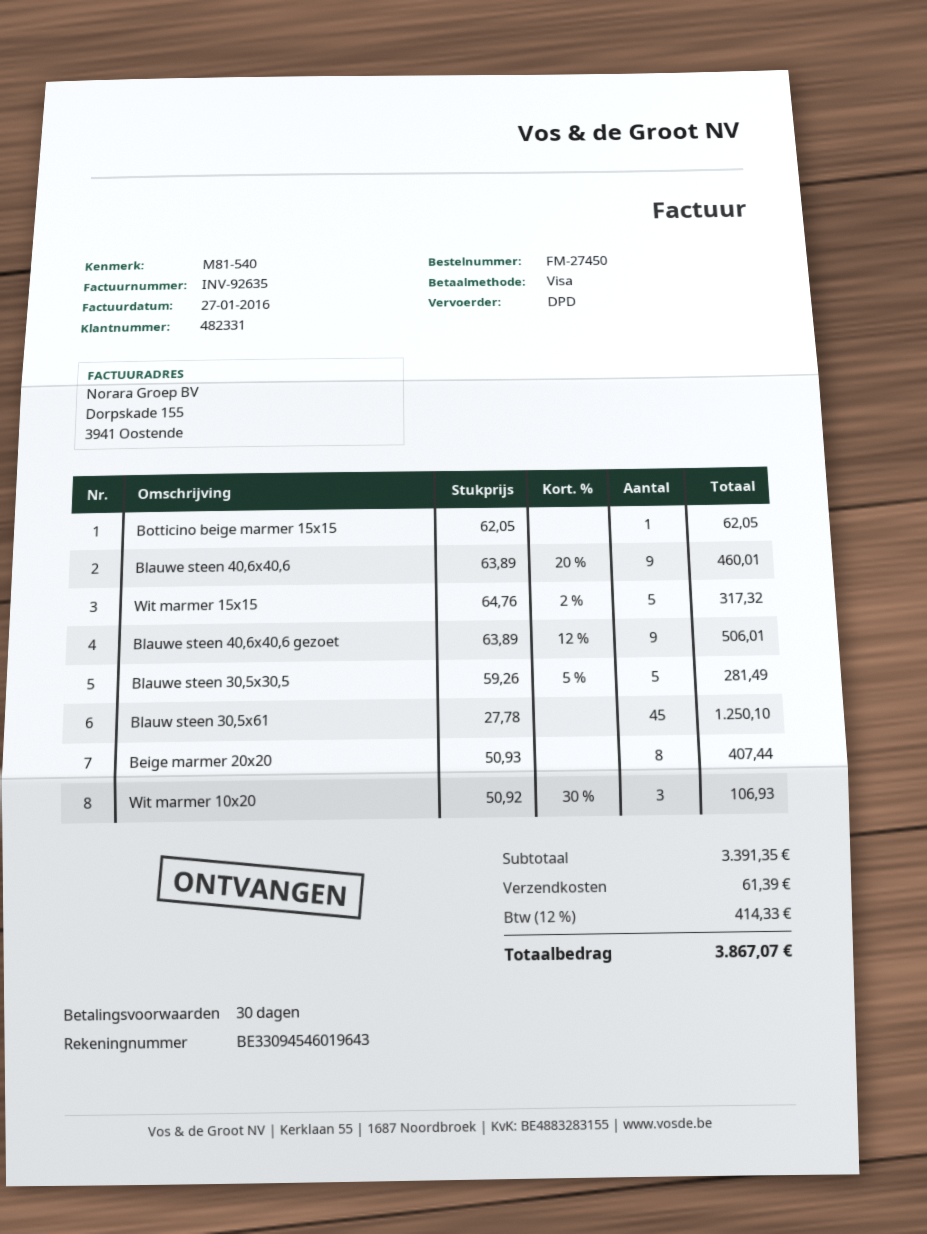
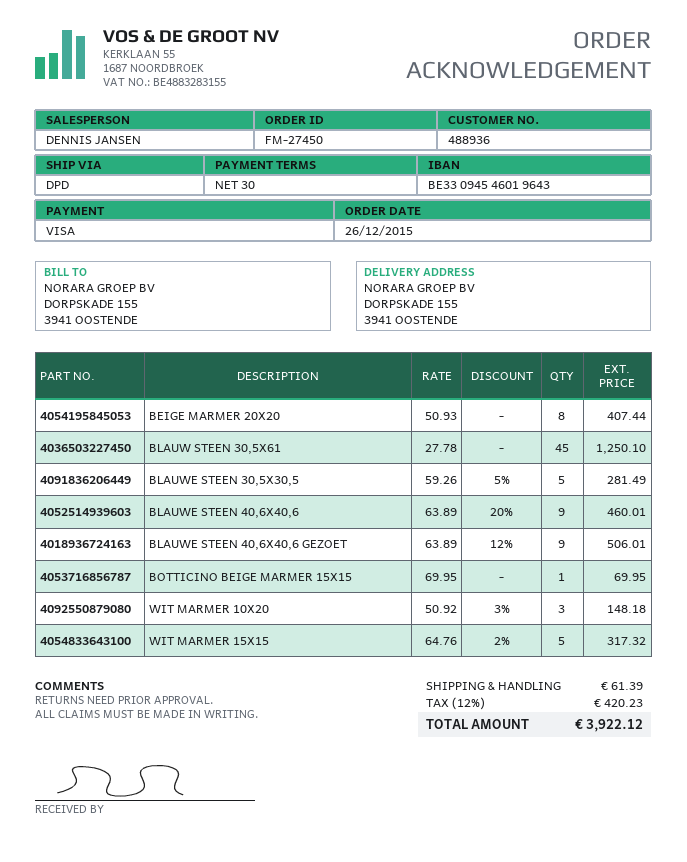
customer number: 482331 -> 488936
Botticino beige marmer 15x15: 1 x 62.05 = 62.05 -> 1 x 69.95 = 69.95
Wit marmer 10x20: 3 x 50.92 - 30% = 106.93 -> 3 x 50.92 - 3% = 148.18
tax: 12% = 414.33 -> 12% = 420.23
total: 3867.07 -> 3922.12

